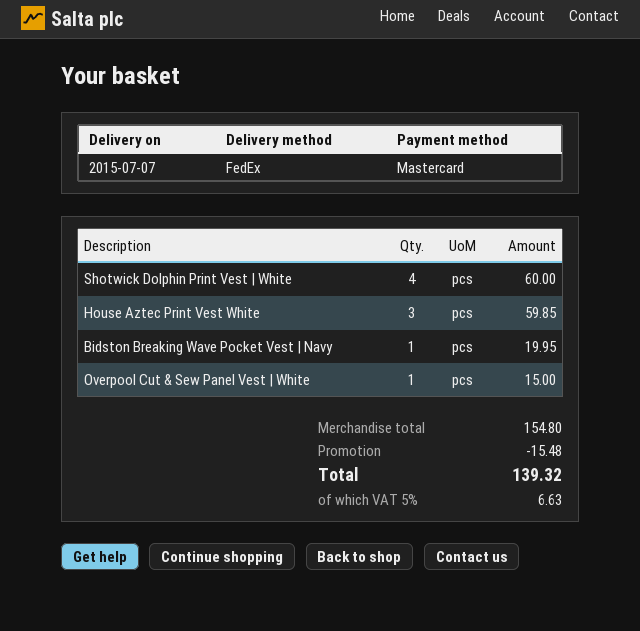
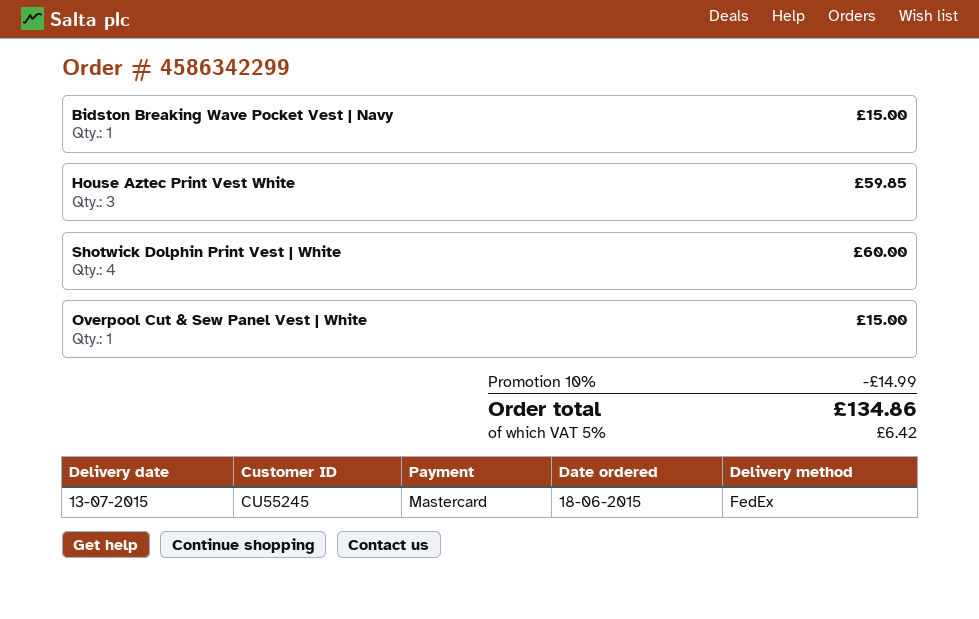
delivery date: 2015-07-07 -> 2015-07-13
Bidston Breaking Wave Pocket Vest | Navy: 1 for 19.95 -> 1 for 15.00
discount: 15.48 -> 14.99
tax: 5% = 6.63 -> 5% = 6.42
total: 139.32 -> 134.86

